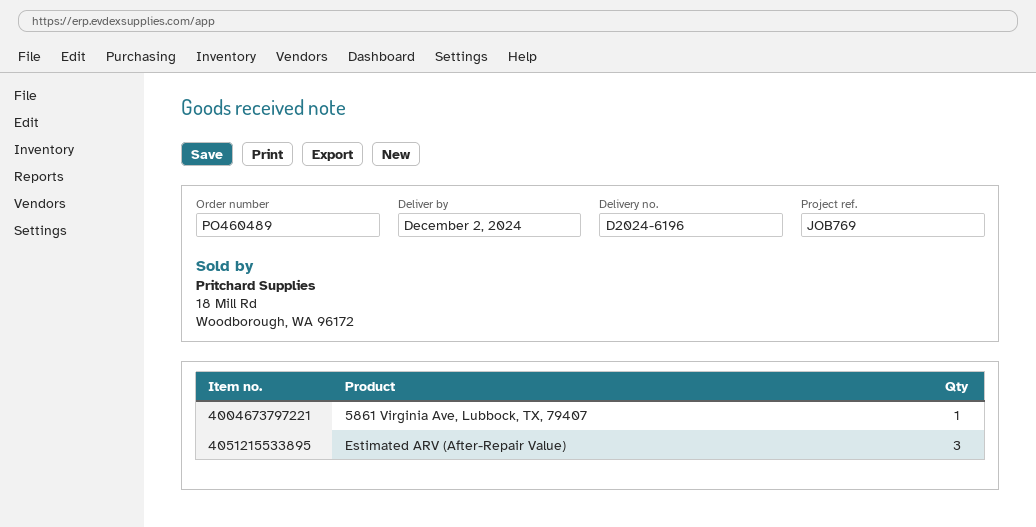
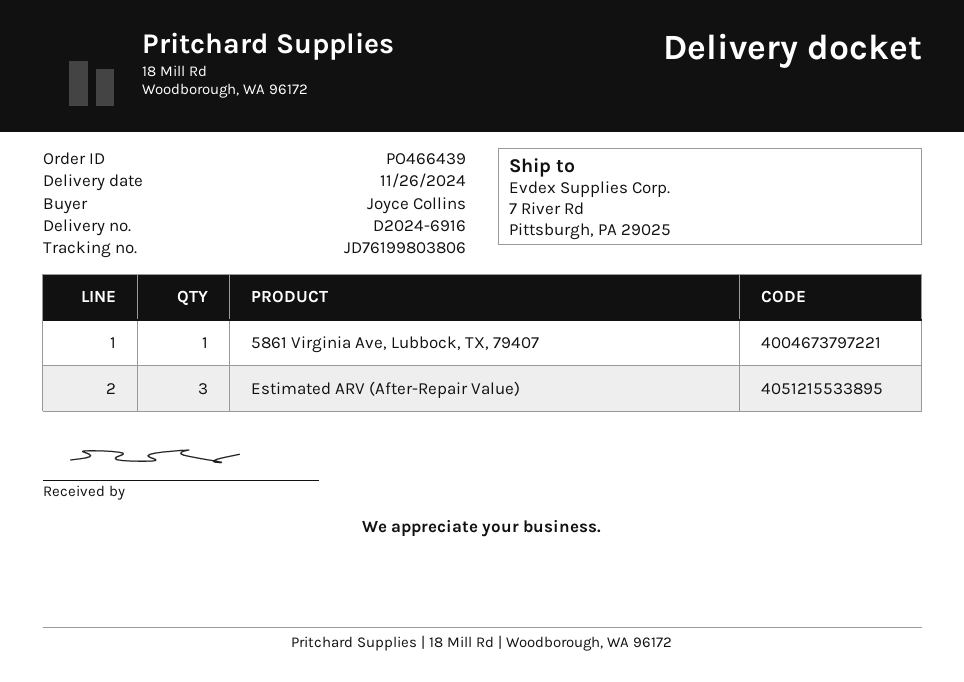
order number: PO460489 -> PO466439
delivery note number: D2024-6196 -> D2024-6916
delivery date: 2024-12-02 -> 2024-11-26

